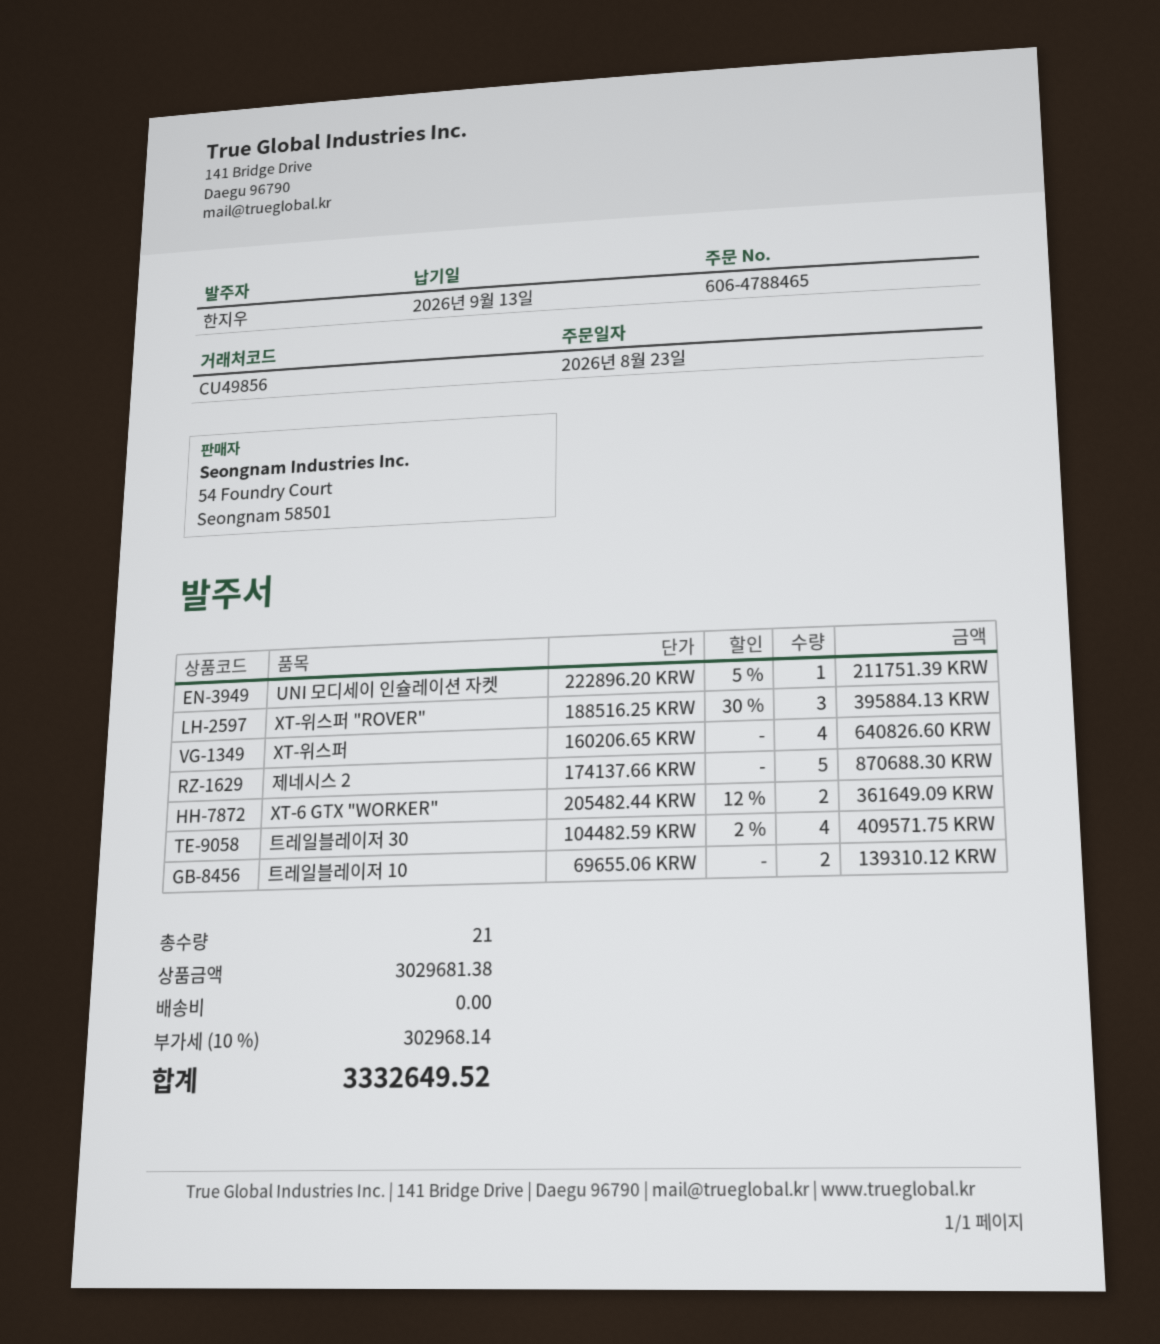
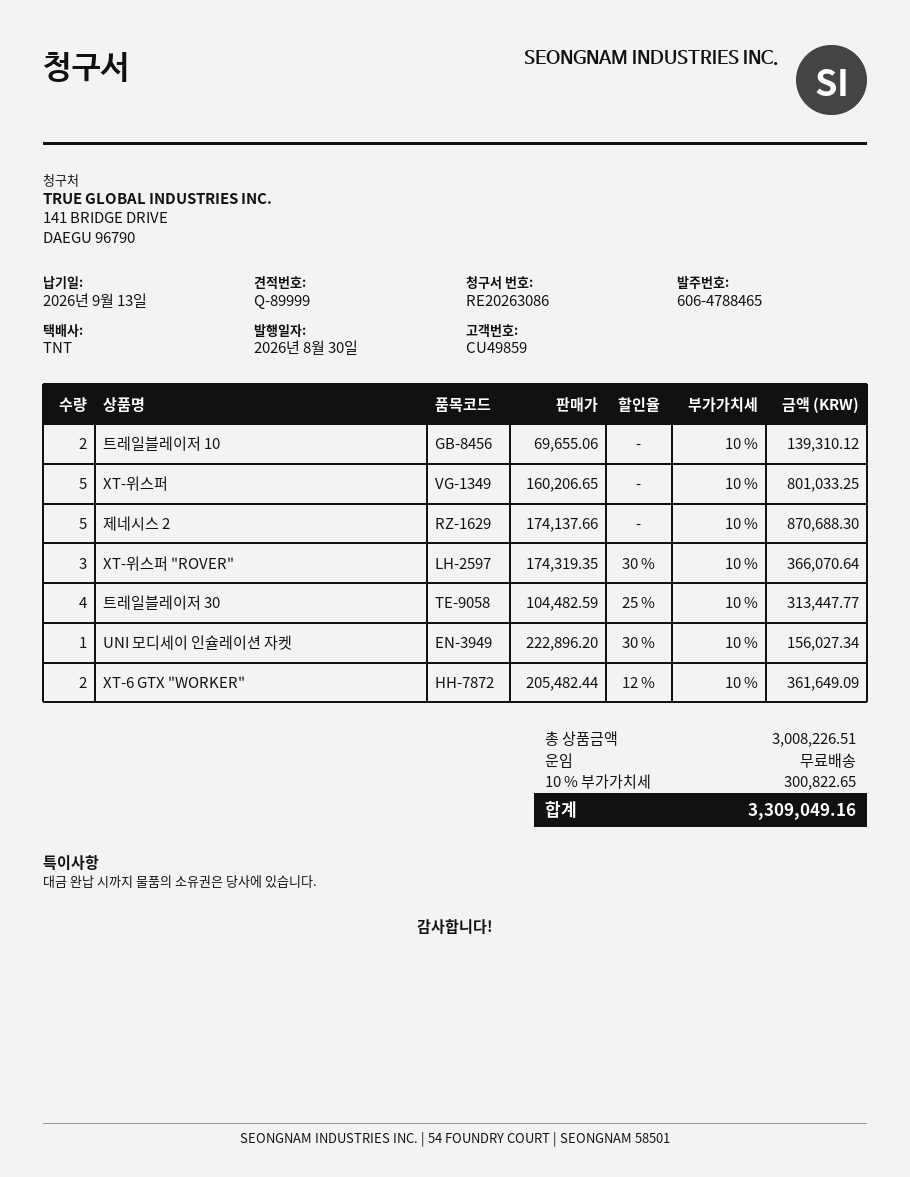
customer number: CU49856 -> CU49859
UNI 모디세이 인슐레이션 자켓: 1 x 222896.20 - 5% = 211751.39 -> 1 x 222896.20 - 30% = 156027.34
XT-위스퍼 "ROVER": 3 x 188516.25 - 30% = 395884.13 -> 3 x 174319.35 - 30% = 366070.64
XT-위스퍼: 4 x 160206.65 = 640826.60 -> 5 x 160206.65 = 801033.25
트레일블레이저 30: 4 x 104482.59 - 2% = 409571.75 -> 4 x 104482.59 - 25% = 313447.77
subtotal: 3029681.38 -> 3008226.51
tax: 10% = 302968.14 -> 10% = 300822.65
total: 3332649.52 -> 3309049.16

